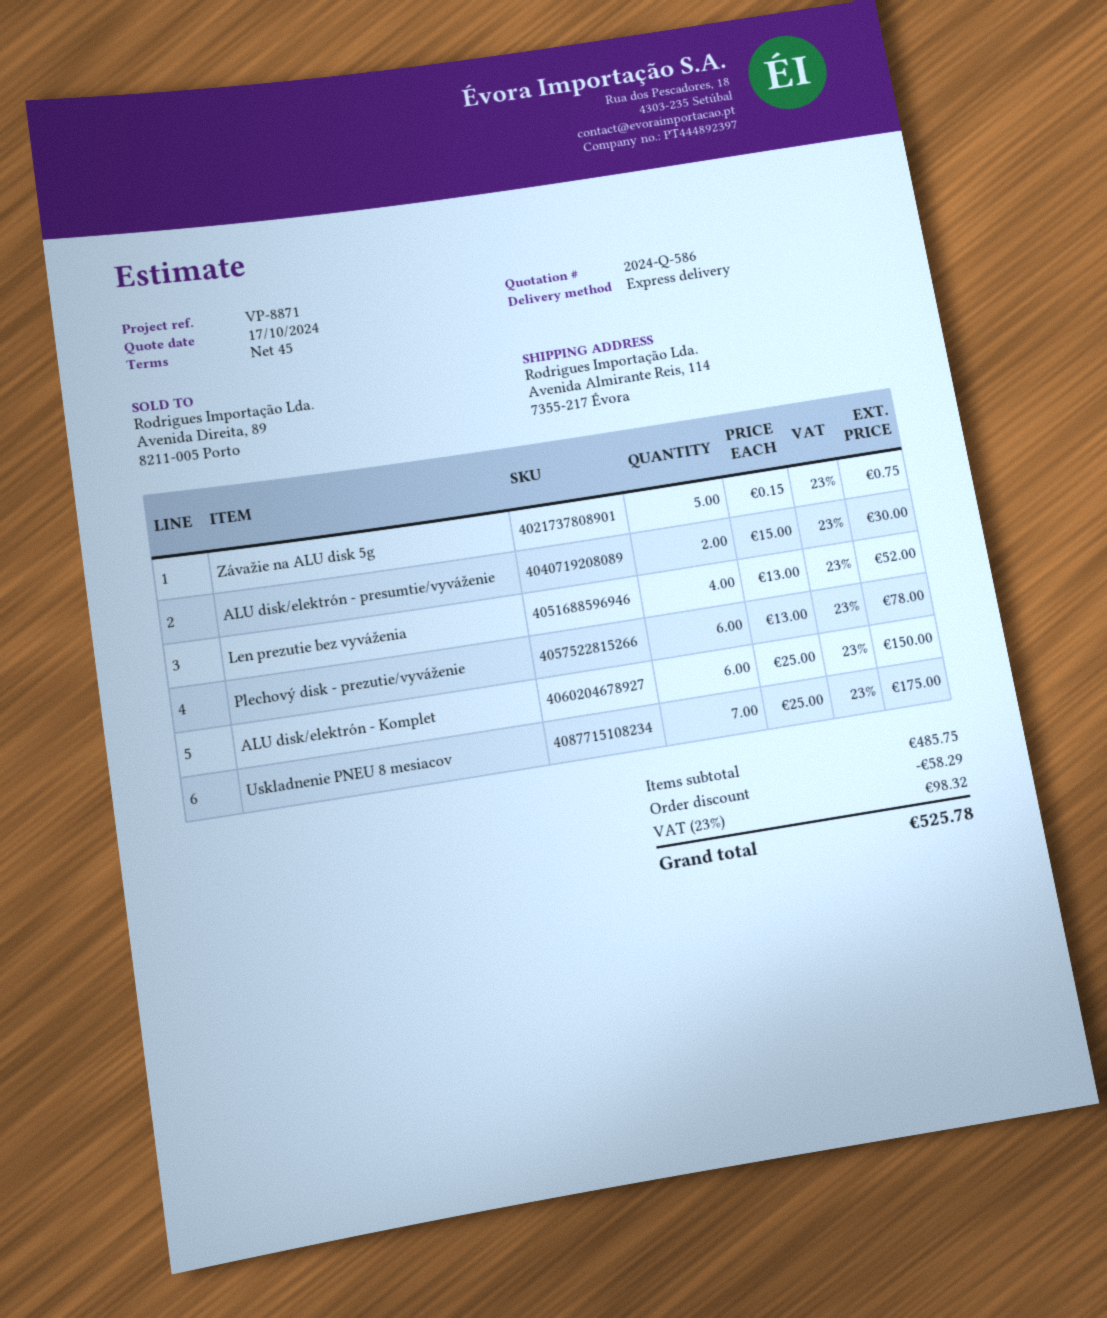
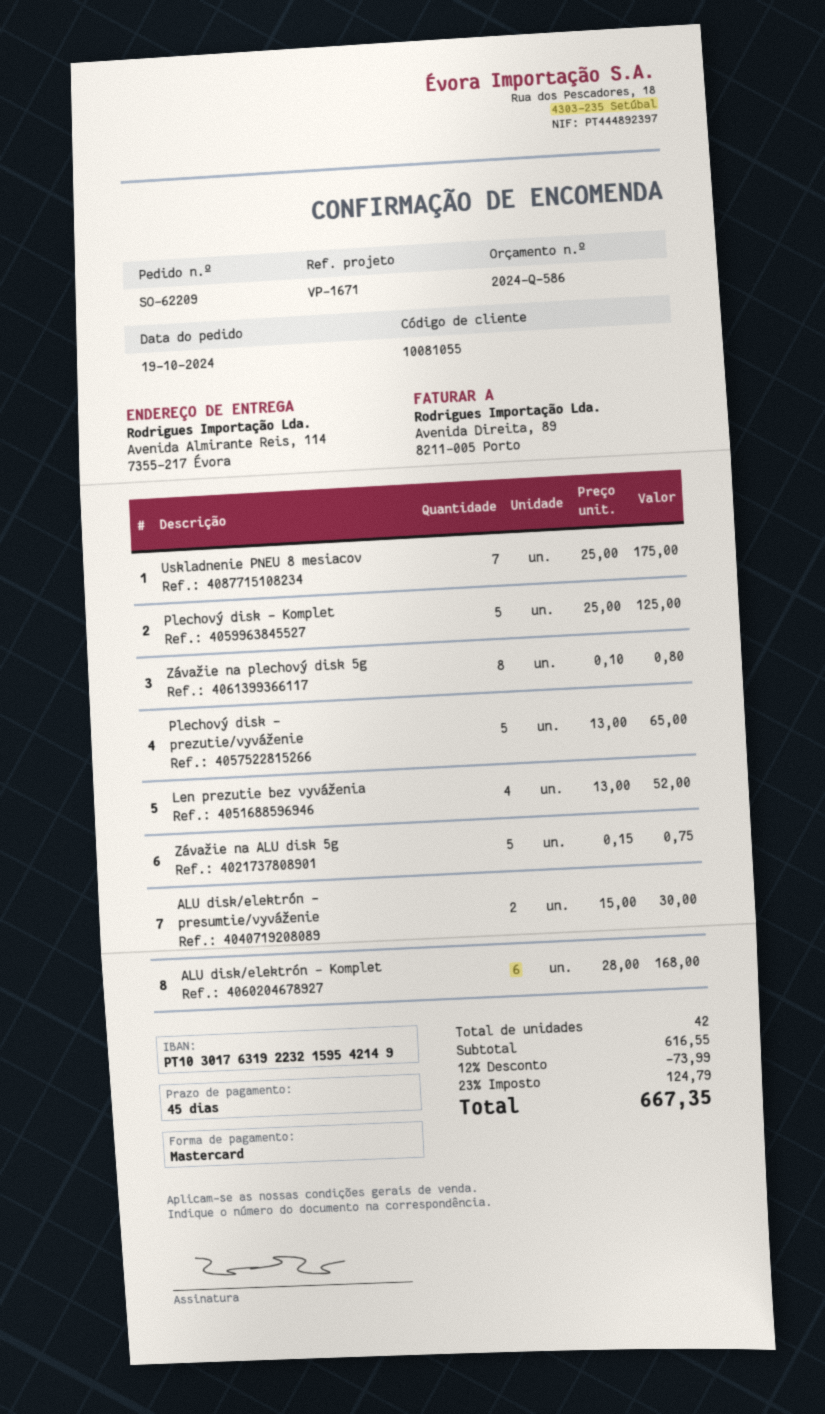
reference: VP-8871 -> VP-1671
Plechový disk - prezutie/vyváženie: 6 x 13.00 = 78.00 -> 5 x 13.00 = 65.00
ALU disk/elektrón - Komplet: 6 x 25.00 = 150.00 -> 6 x 28.00 = 168.00
Plechový disk - Komplet: none -> 5 x 25.00 = 125.00
Závažie na plechový disk 5g: none -> 8 x 0.10 = 0.80
subtotal: 485.75 -> 616.55
discount: 58.29 -> 73.99
tax: 23% = 98.32 -> 23% = 124.79
total: 525.78 -> 667.35

